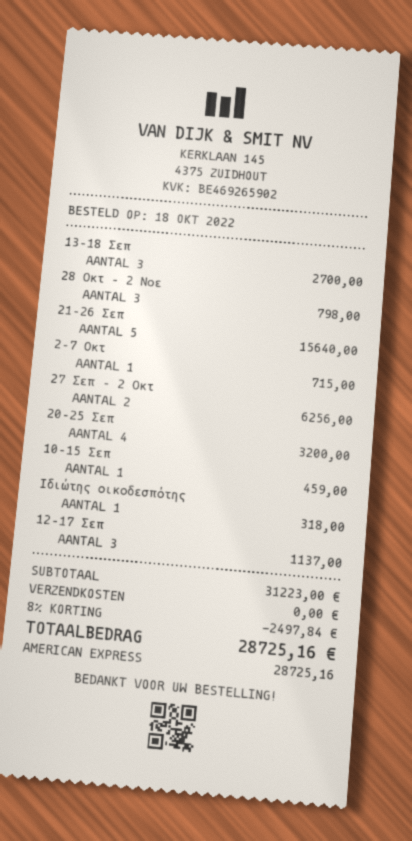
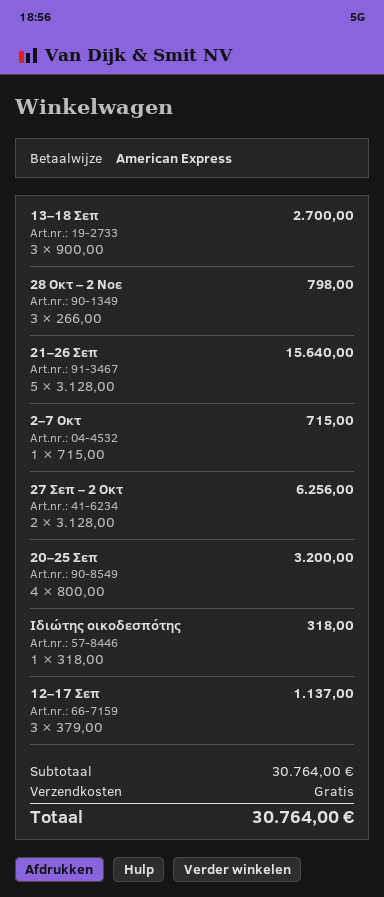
10–15 Σεπ: 1 for 459.00 -> none
subtotal: 31223.00 -> 30764.00
discount: 8% = 2497.84 -> none
total: 28725.16 -> 30764.00

